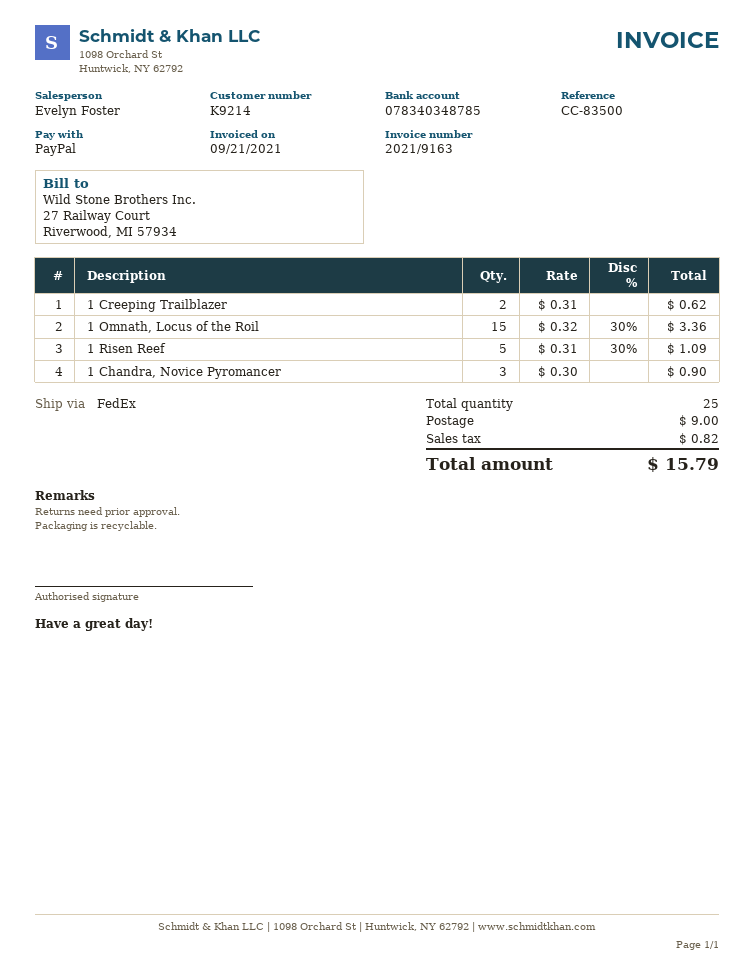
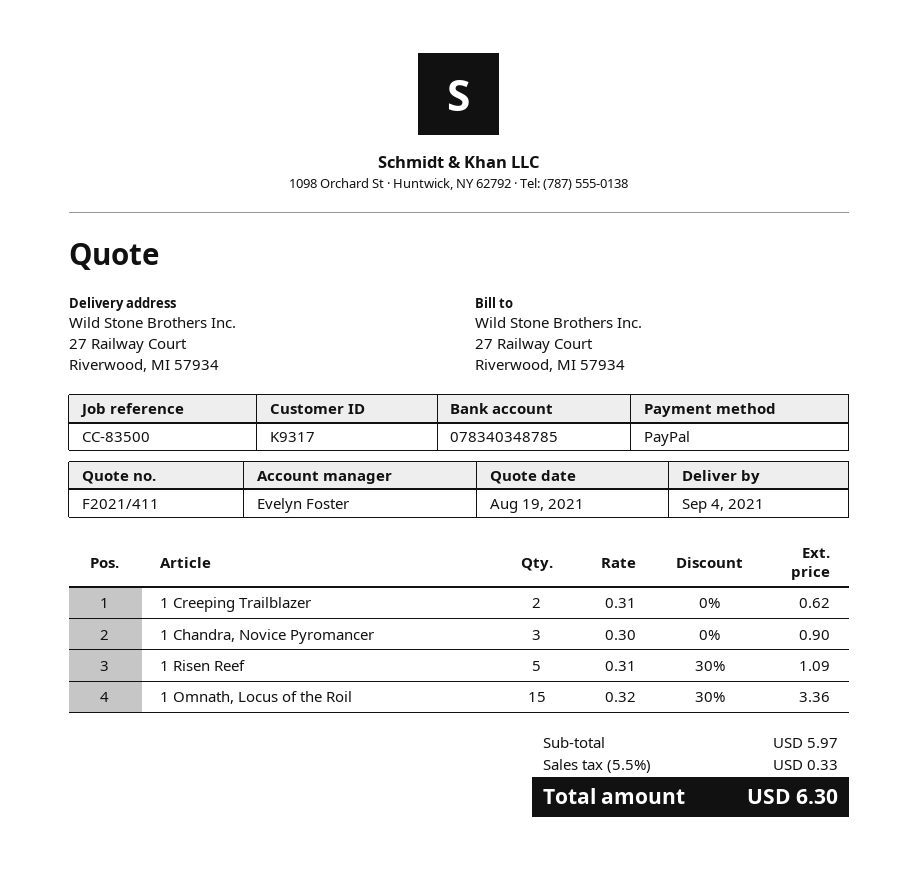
customer number: K9214 -> K9317
shipping: 9.00 -> none
tax: 0.82 -> 0.33
total: 15.79 -> 6.30

